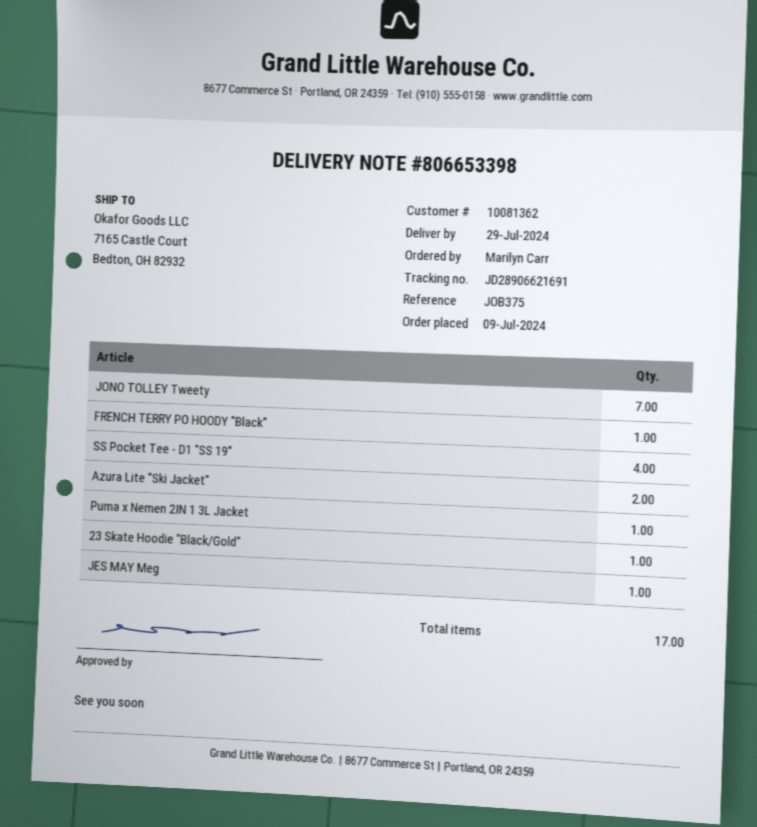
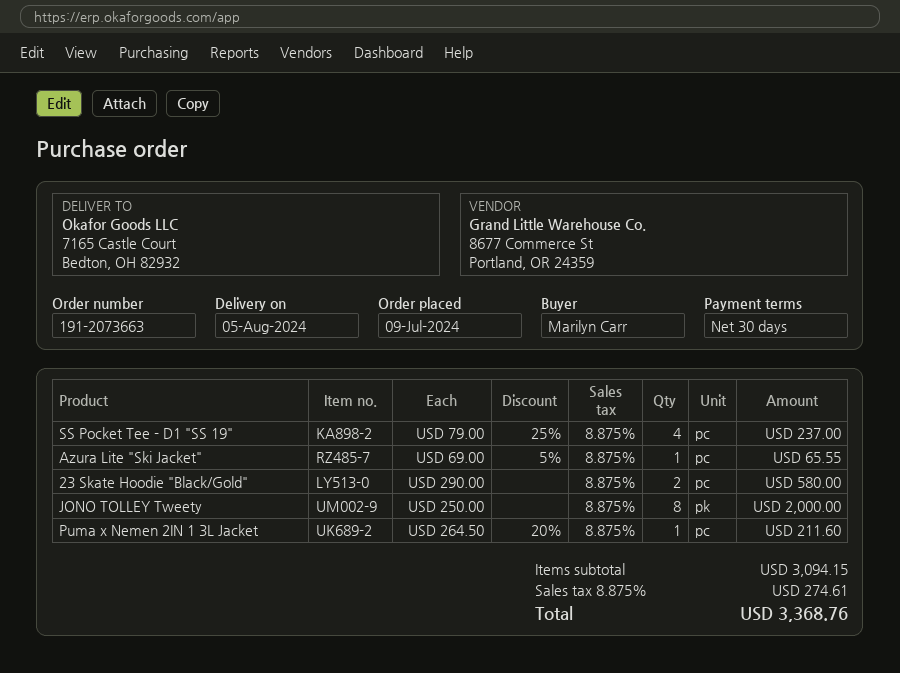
delivery date: 2024-07-29 -> 2024-08-05
JONO TOLLEY Tweety: 7 -> 8
FRENCH TERRY PO HOODY "Black": 1 -> none
Azura Lite "Ski Jacket": 2 -> 1
23 Skate Hoodie "Black/Gold": 1 -> 2
JES MAY Meg: 1 -> none

